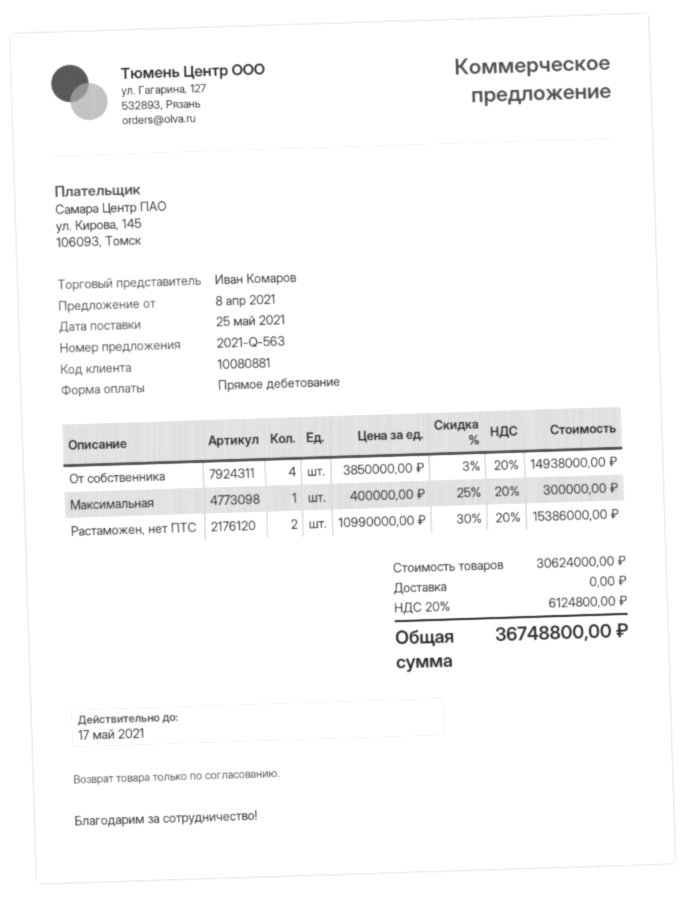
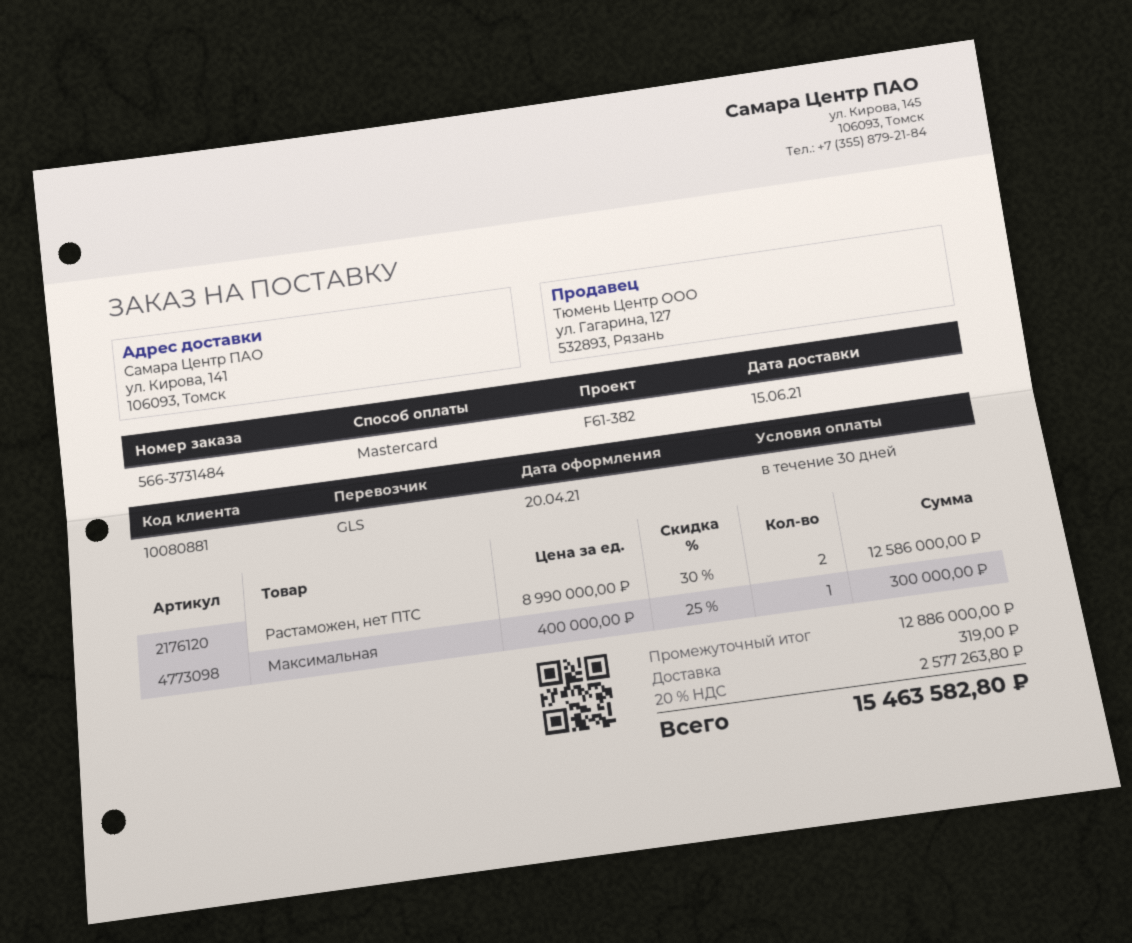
delivery date: 2021-05-25 -> 2021-06-15
payment method: direct debit -> Mastercard
От собственника: 4 x 3850000.00 - 3% = 14938000.00 -> none
Растаможен, нет ПТС: 2 x 10990000.00 - 30% = 15386000.00 -> 2 x 8990000.00 - 30% = 12586000.00
subtotal: 30624000.00 -> 12886000.00
shipping: 0.00 -> 319.00
tax: 20% = 6124800.00 -> 20% = 2577263.80
total: 36748800.00 -> 15463582.80

